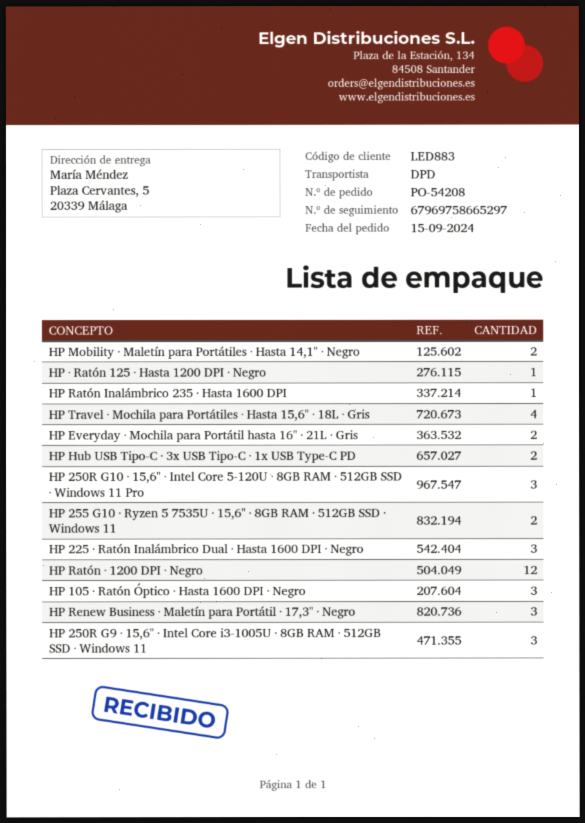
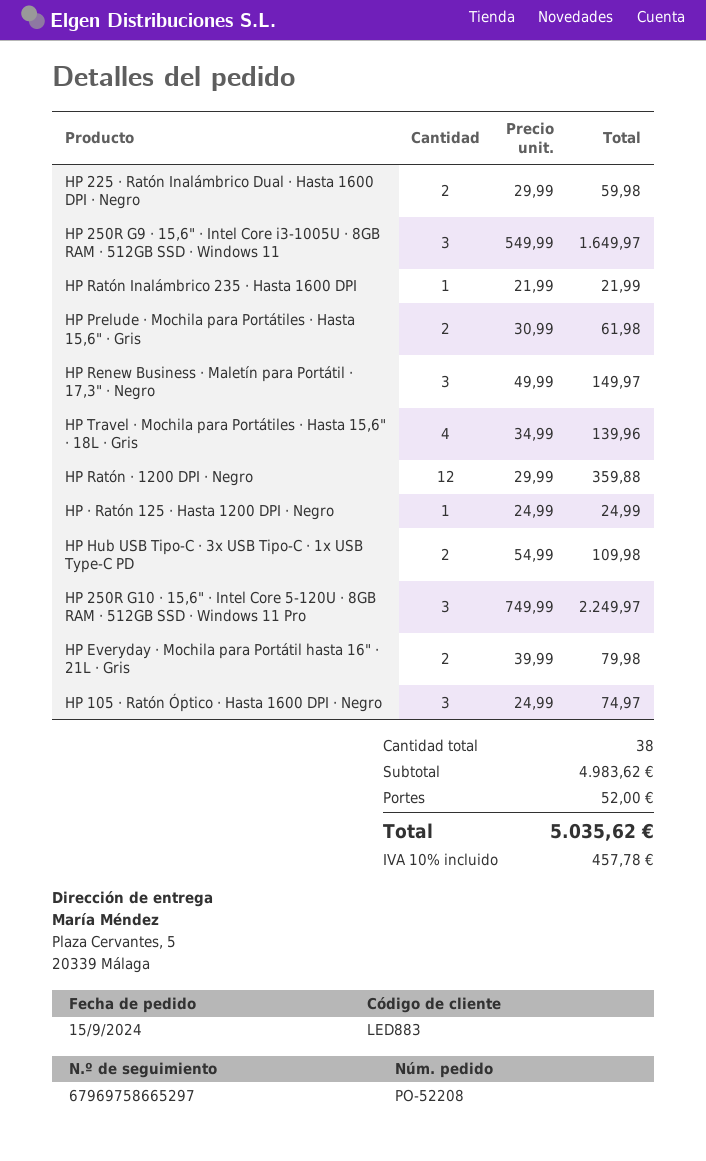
order number: PO-54208 -> PO-52208
HP Mobility · Maletín para Portátiles · Hasta 14,1" · Negro: 2 -> none
HP 255 G10 · Ryzen 5 7535U · 15,6" · 8GB RAM · 512GB SSD · Windows 11: 2 -> none
HP 225 · Ratón Inalámbrico Dual · Hasta 1600 DPI · Negro: 3 -> 2
HP Prelude · Mochila para Portátiles · Hasta 15,6" · Gris: none -> 2

